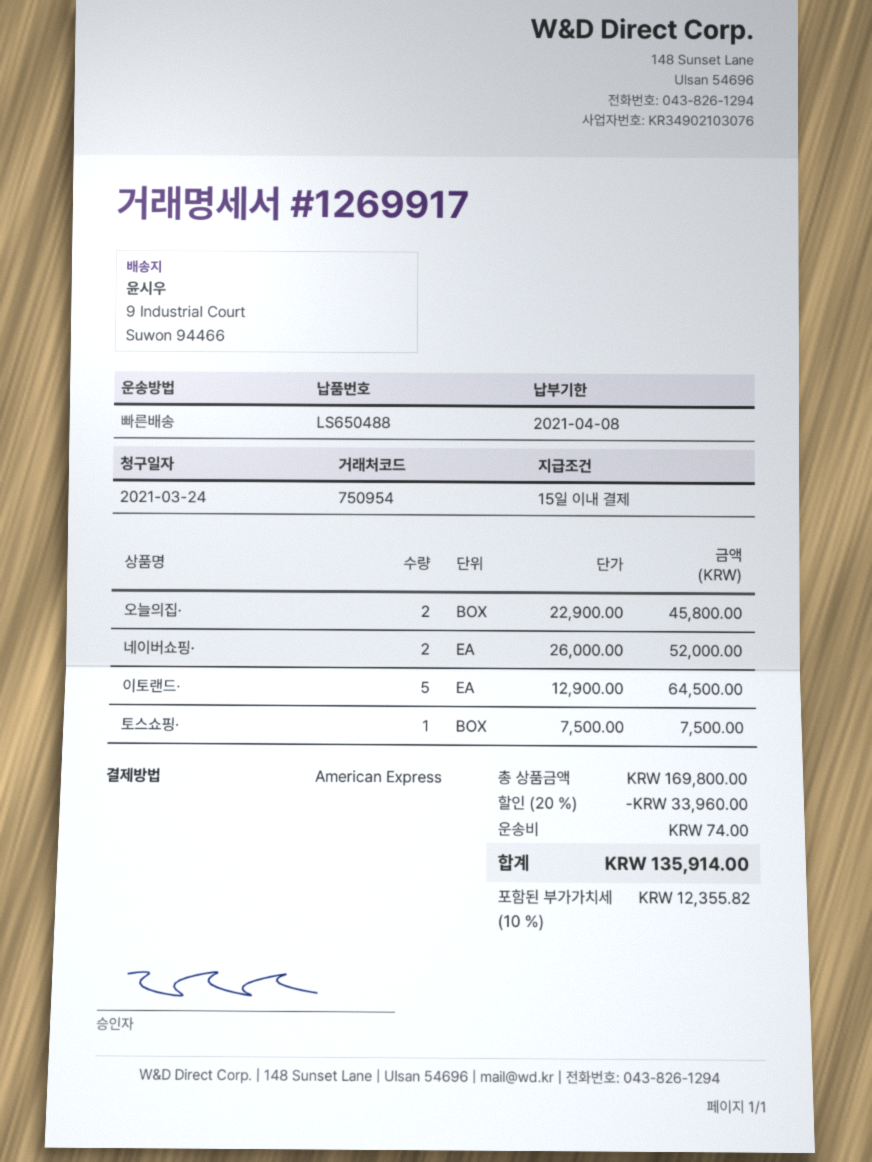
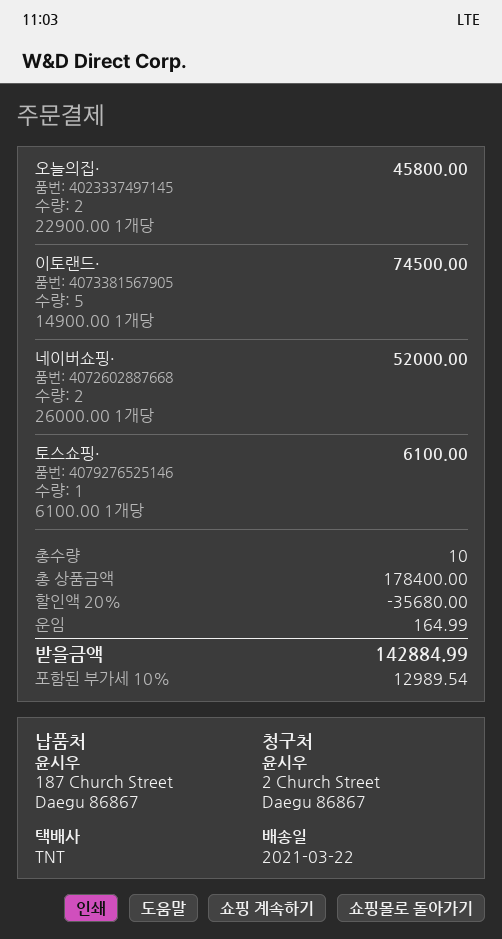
shipping method: express -> TNT
ship to: 9 Industrial Court, Suwon 94466 -> 187 Church Street, Daegu 86867
이토랜드·: 5 x 12900.00 = 64500.00 -> 5 x 14900.00 = 74500.00
토스쇼핑·: 1 x 7500.00 = 7500.00 -> 1 x 6100.00 = 6100.00
subtotal: 169800.00 -> 178400.00
discount: 20% = 33960.00 -> 20% = 35680.00
shipping: 74.00 -> 164.99
tax: 10% = 12355.82 -> 10% = 12989.54
total: 135914.00 -> 142884.99

